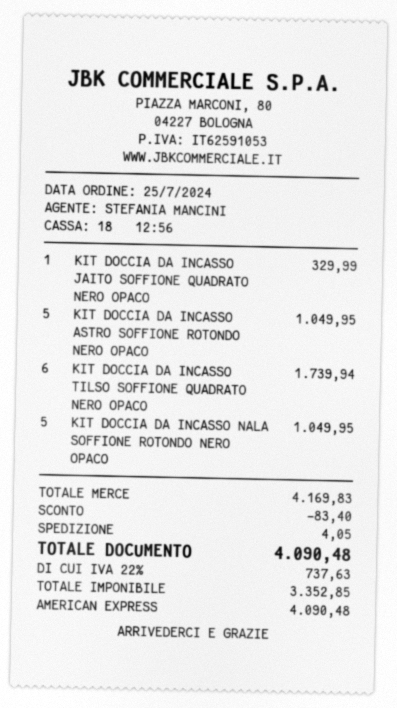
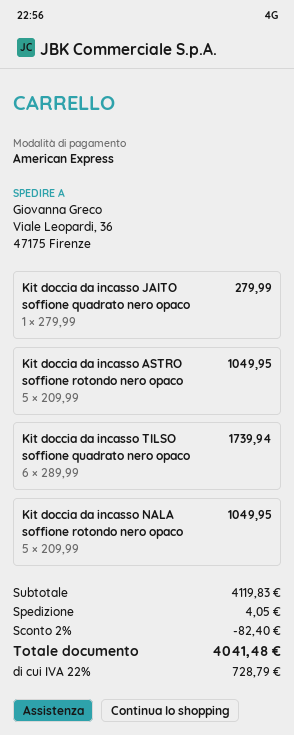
KIT DOCCIA DA INCASSO JAITO SOFFIONE QUADRATO NERO OPACO: 1 for 329.99 -> 1 for 279.99
subtotal: 4169.83 -> 4119.83
discount: 83.40 -> 82.40
tax: 22% = 737.63 -> 22% = 728.79
total: 4090.48 -> 4041.48

